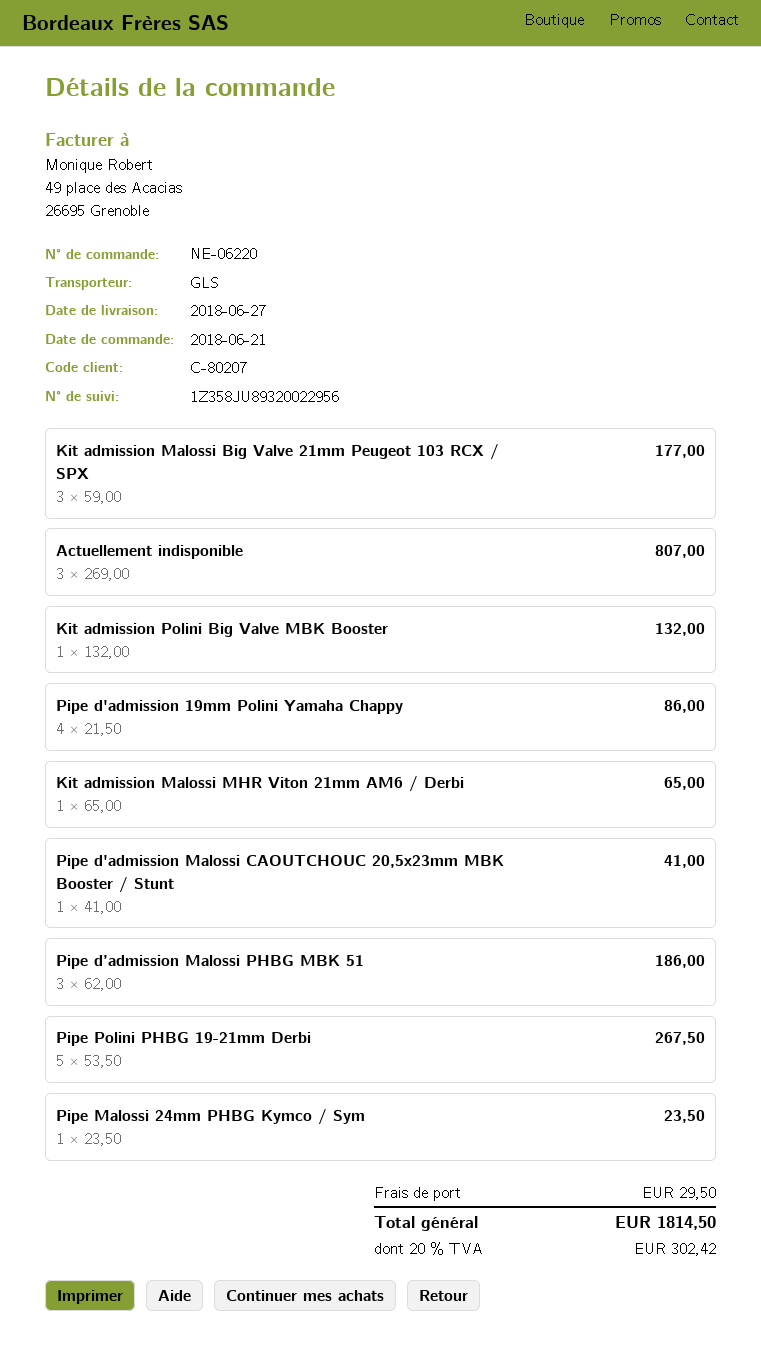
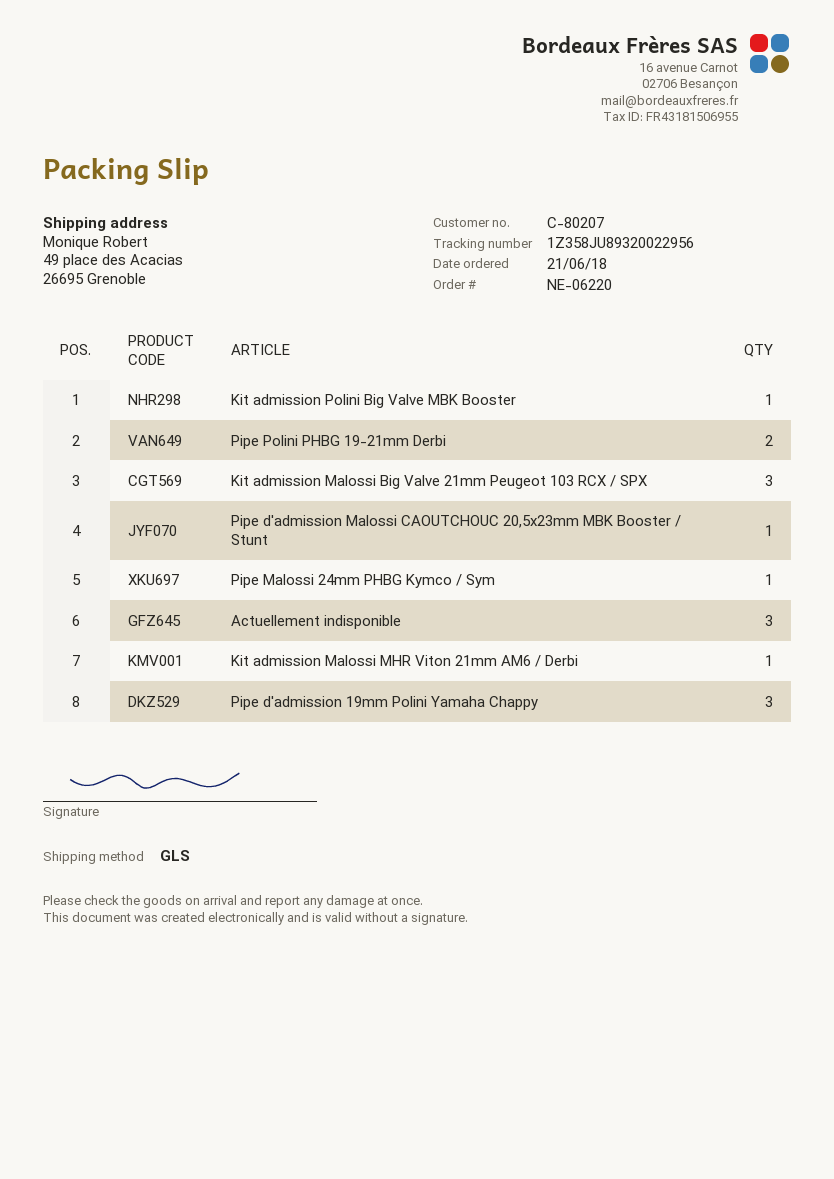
Pipe d'admission 19mm Polini Yamaha Chappy: 4 -> 3
Pipe d’admission Malossi PHBG MBK 51: 3 -> none
Pipe Polini PHBG 19-21mm Derbi: 5 -> 2

